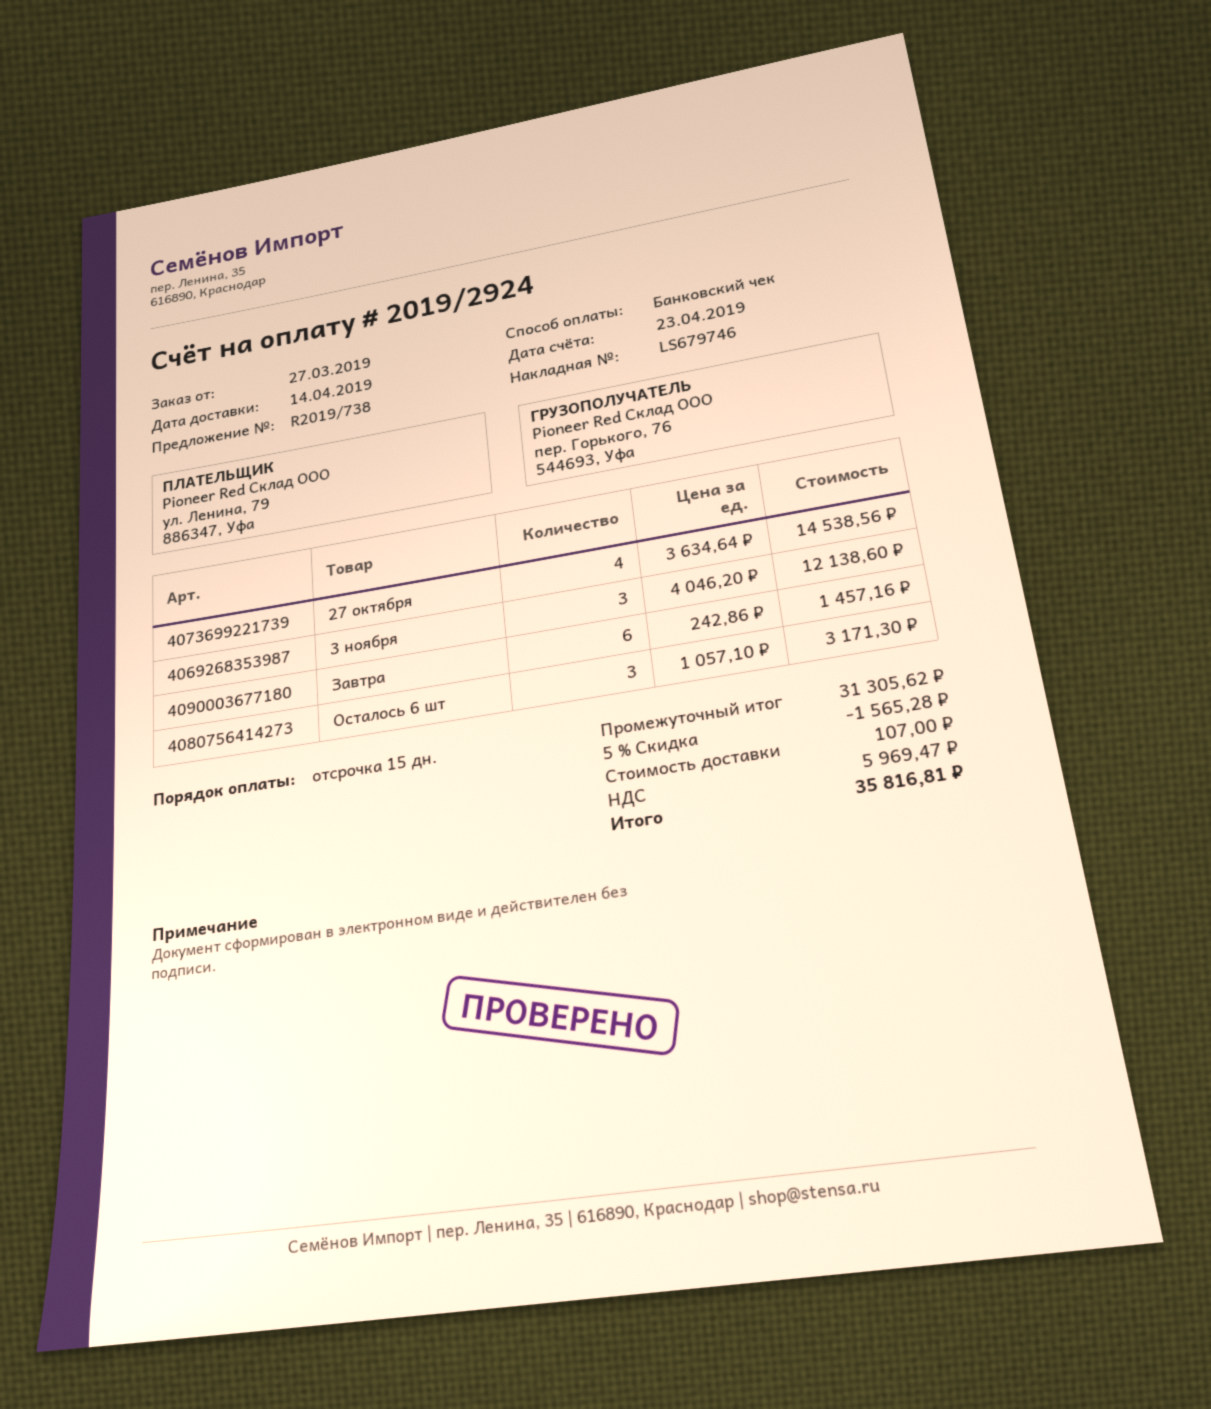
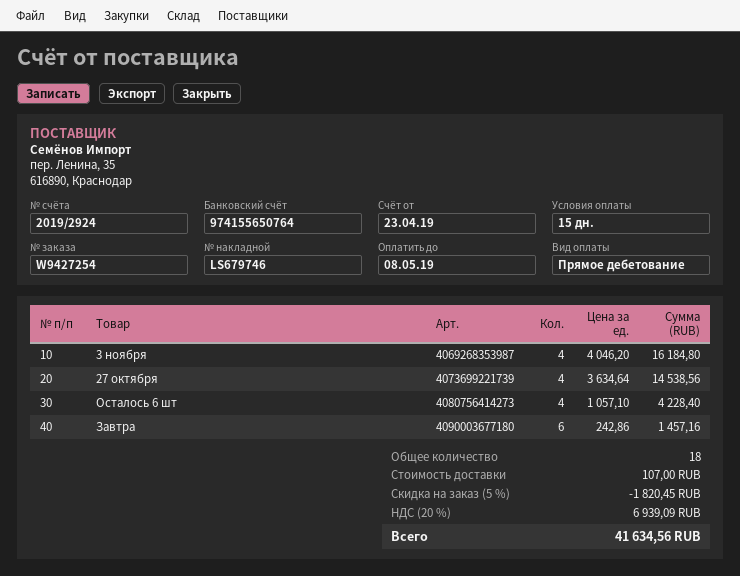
payment method: cheque -> direct debit
3 ноября: 3 x 4046.20 = 12138.60 -> 4 x 4046.20 = 16184.80
Осталось 6 шт: 3 x 1057.10 = 3171.30 -> 4 x 1057.10 = 4228.40
discount: 5% = 1565.28 -> 5% = 1820.45
tax: 5969.47 -> 6939.09
total: 35816.81 -> 41634.56

